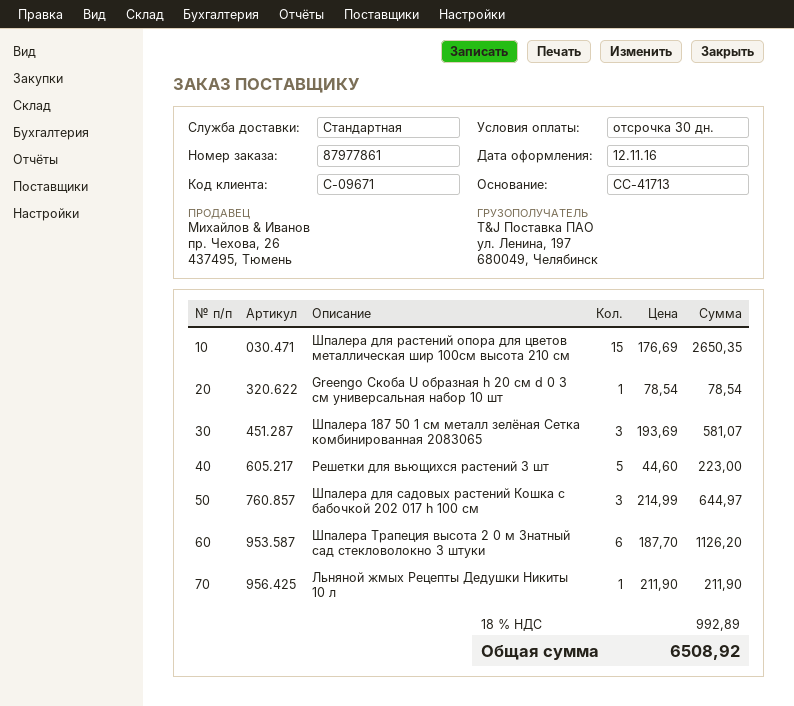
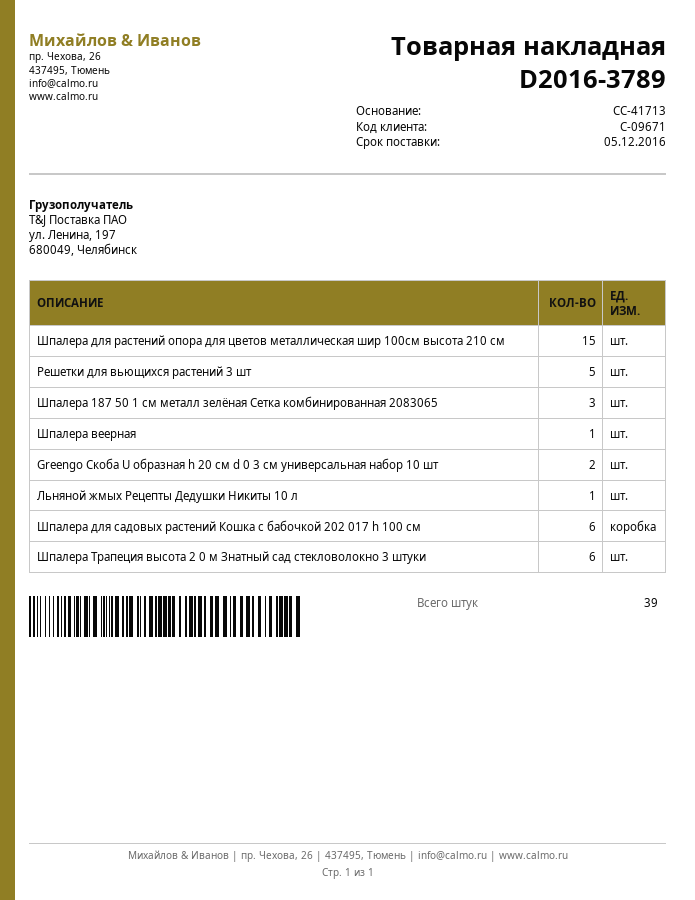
Greengo Скоба U образная h 20 см d 0 3 см универсальная набор 10 шт: 1 -> 2
Шпалера для садовых растений Кошка с бабочкой 202 017 h 100 см: 3 -> 6
Шпалера веерная: none -> 1

